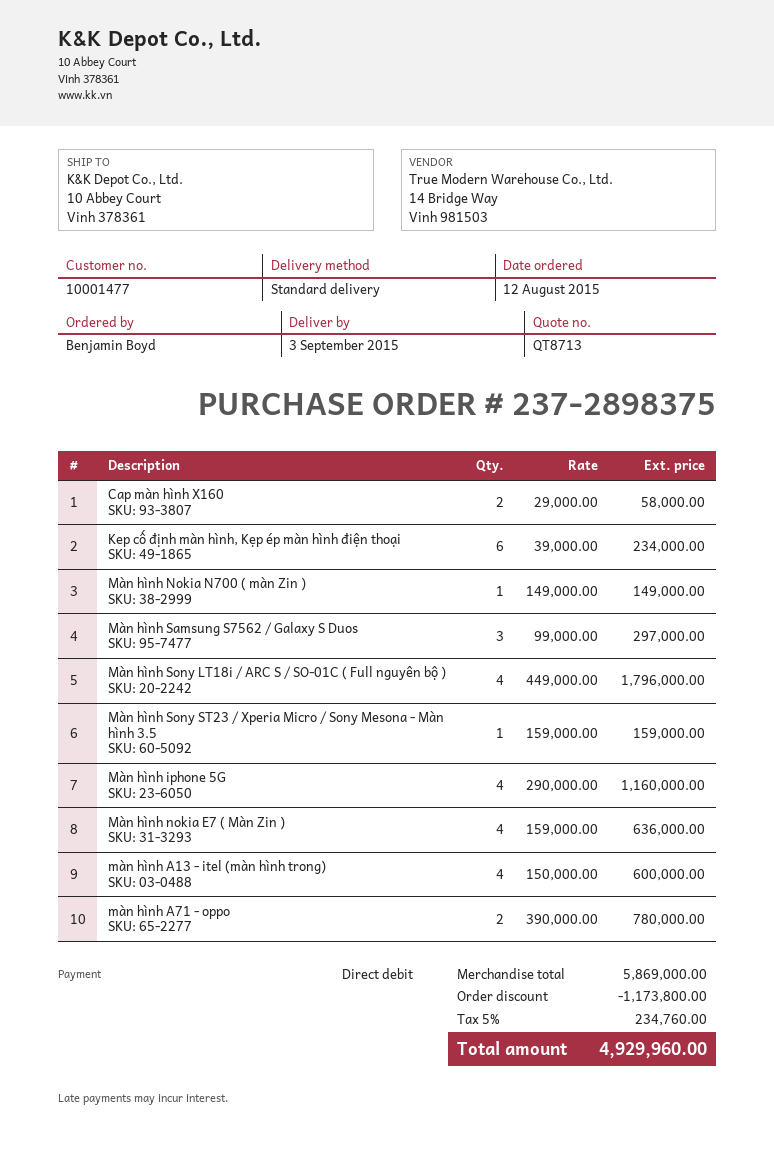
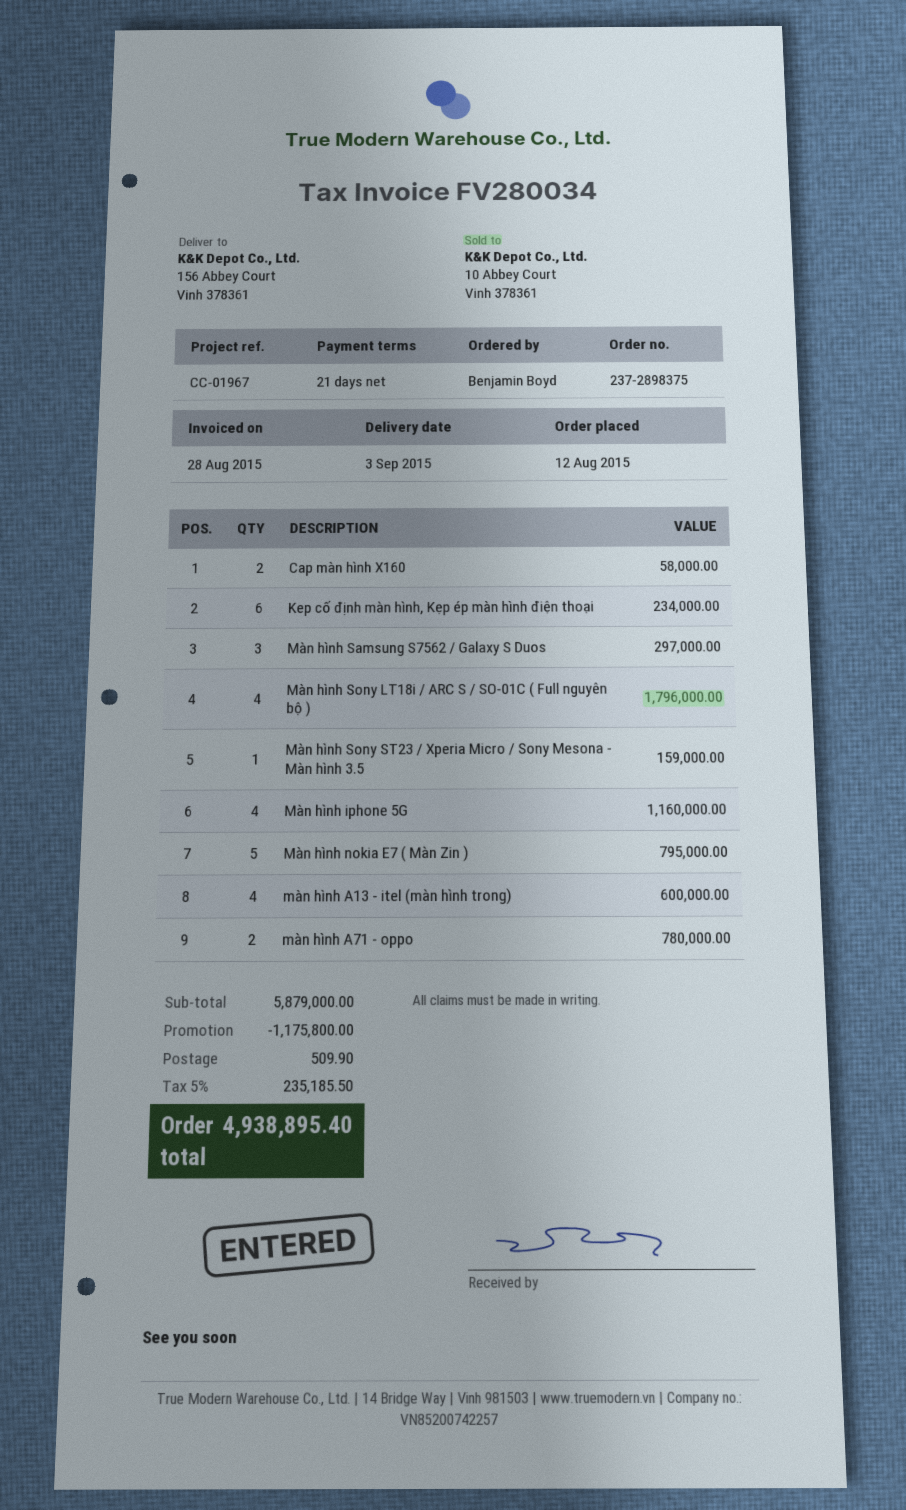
ship to: 10 Abbey Court, Vinh 378361 -> 156 Abbey Court, Vinh 378361
Màn hình Nokia N700 ( màn Zin ): 1 for 149000.00 -> none
Màn hình nokia E7 ( Màn Zin ): 4 for 636000.00 -> 5 for 795000.00
subtotal: 5869000.00 -> 5879000.00
discount: 1173800.00 -> 1175800.00
shipping: none -> 509.90
tax: 5% = 234760.00 -> 5% = 235185.50
total: 4929960.00 -> 4938895.40

